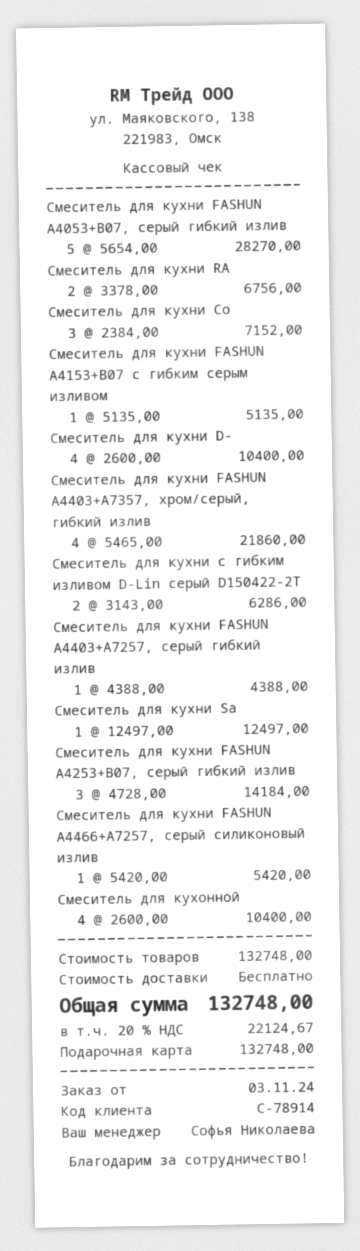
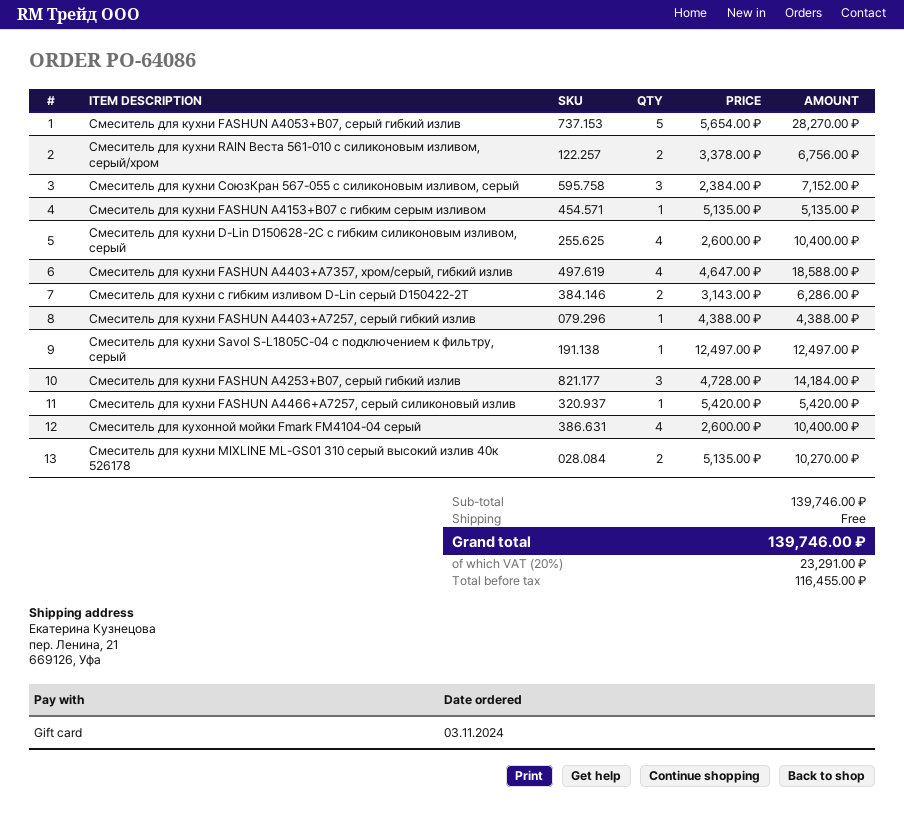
Смеситель для кухни FASHUN A4403+A7357, хром/серый, гибкий излив: 4 x 5465.00 = 21860.00 -> 4 x 4647.00 = 18588.00
Смеситель для кухни MIXLINE ML-GS01 310 серый высокий излив 40к 526178: none -> 2 x 5135.00 = 10270.00
subtotal: 132748.00 -> 139746.00
tax: 20% = 22124.67 -> 20% = 23291.00
total: 132748.00 -> 139746.00

